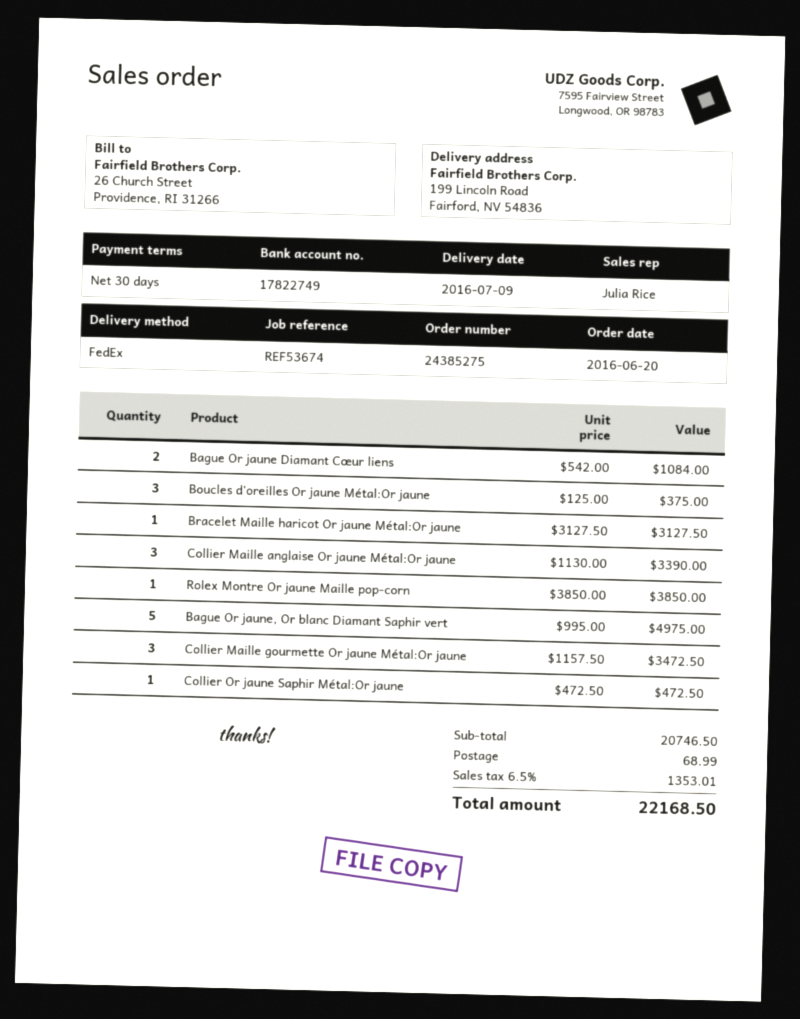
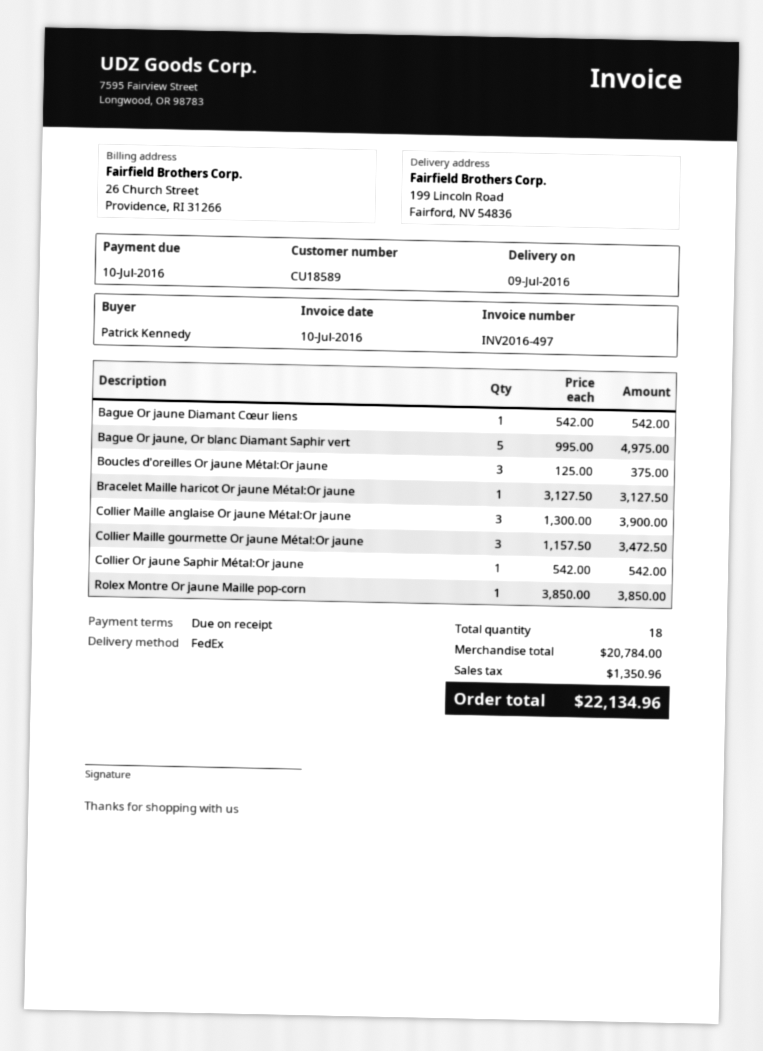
payment terms: 30 days -> on receipt
Bague Or jaune Diamant Cœur liens: 2 x 542.00 = 1084.00 -> 1 x 542.00 = 542.00
Collier Maille anglaise Or jaune Métal:Or jaune: 3 x 1130.00 = 3390.00 -> 3 x 1300.00 = 3900.00
Collier Or jaune Saphir Métal:Or jaune: 1 x 472.50 = 472.50 -> 1 x 542.00 = 542.00
subtotal: 20746.50 -> 20784.00
shipping: 68.99 -> none
tax: 1353.01 -> 1350.96
total: 22168.50 -> 22134.96

